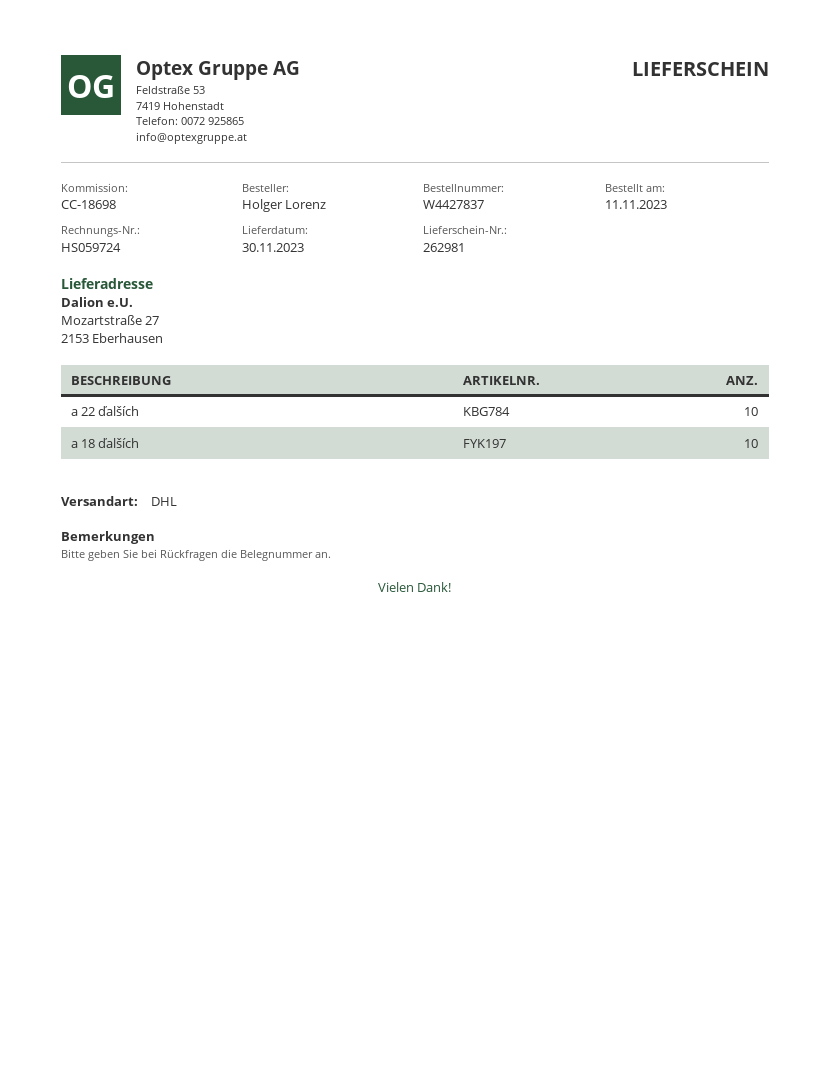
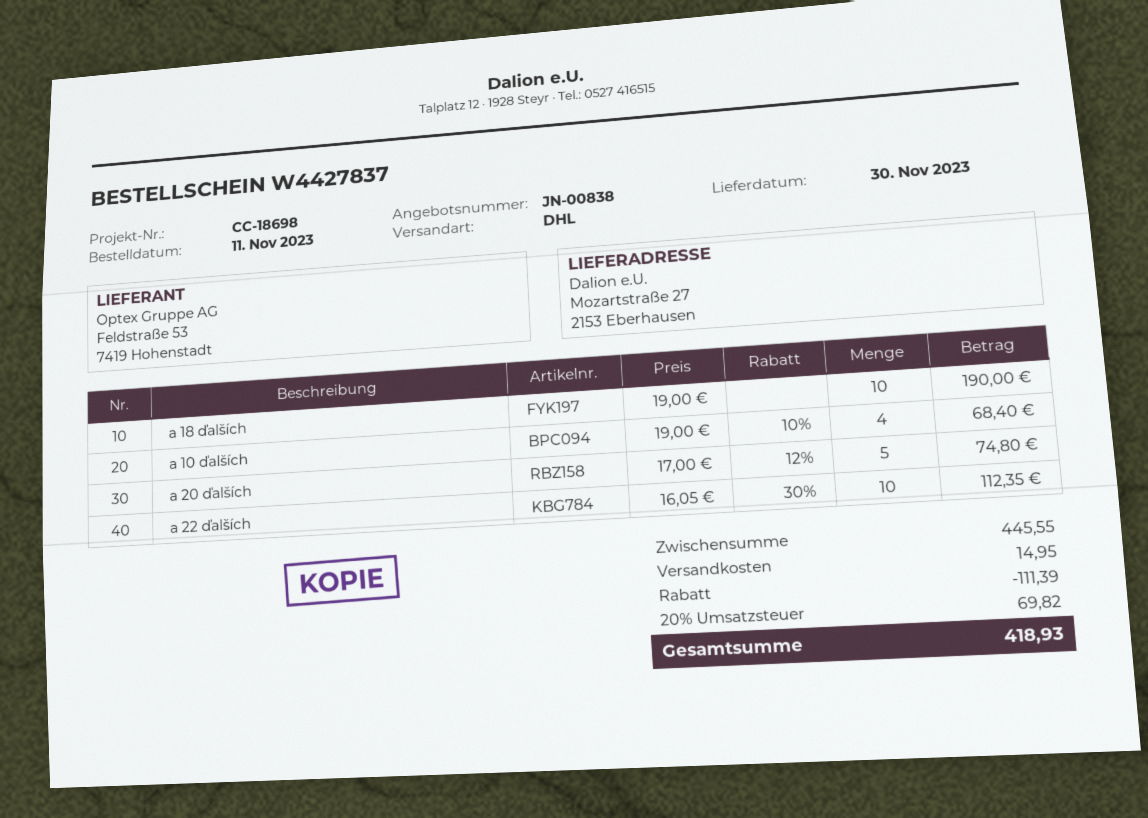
a 10 ďalších: none -> 4
a 20 ďalších: none -> 5

